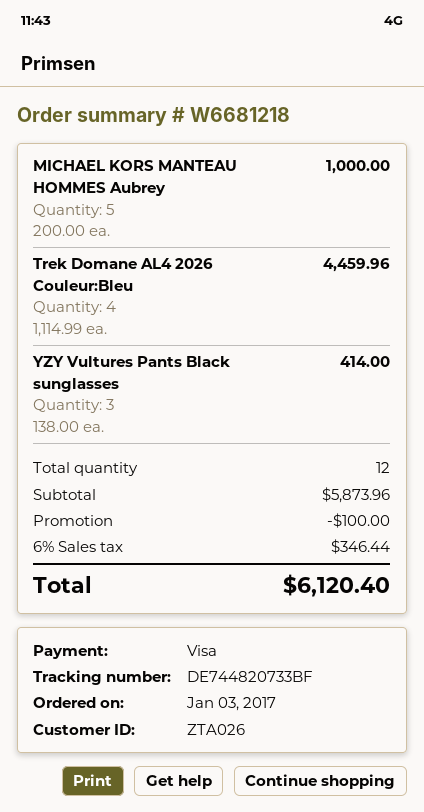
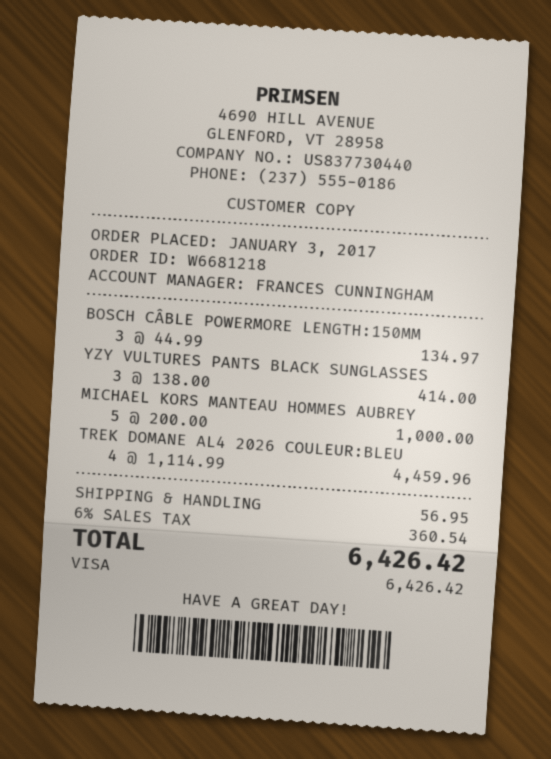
BOSCH CÂBLE POWERMORE LENGTH:150MM: none -> 3 x 44.99 = 134.97
discount: 100.00 -> none
shipping: none -> 56.95
tax: 6% = 346.44 -> 6% = 360.54
total: 6120.40 -> 6426.42

